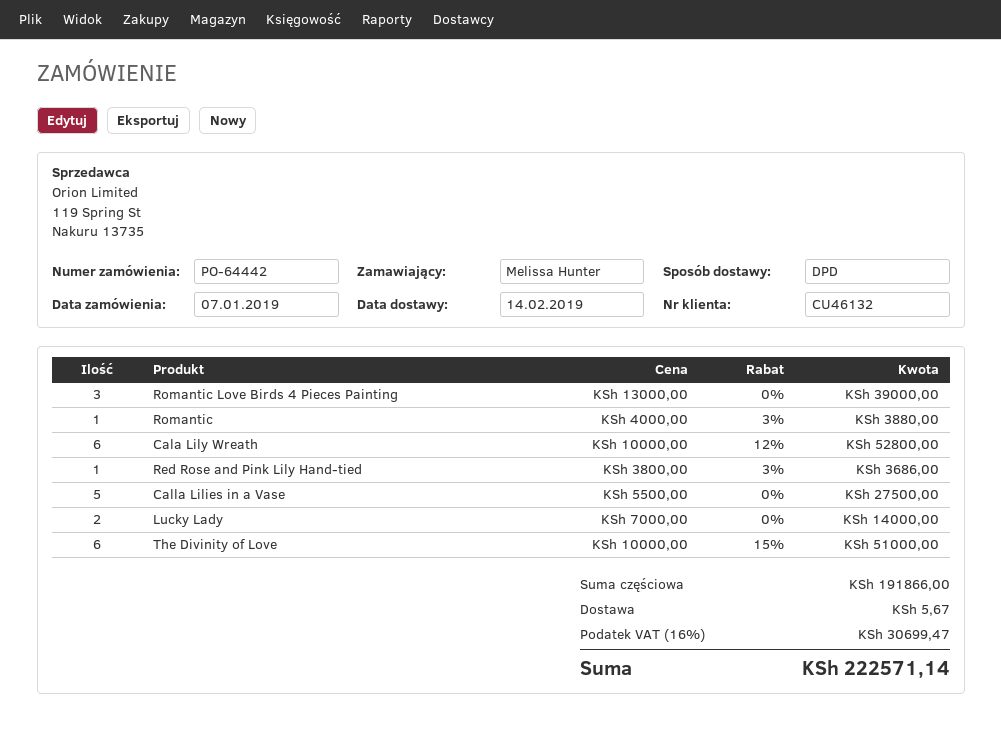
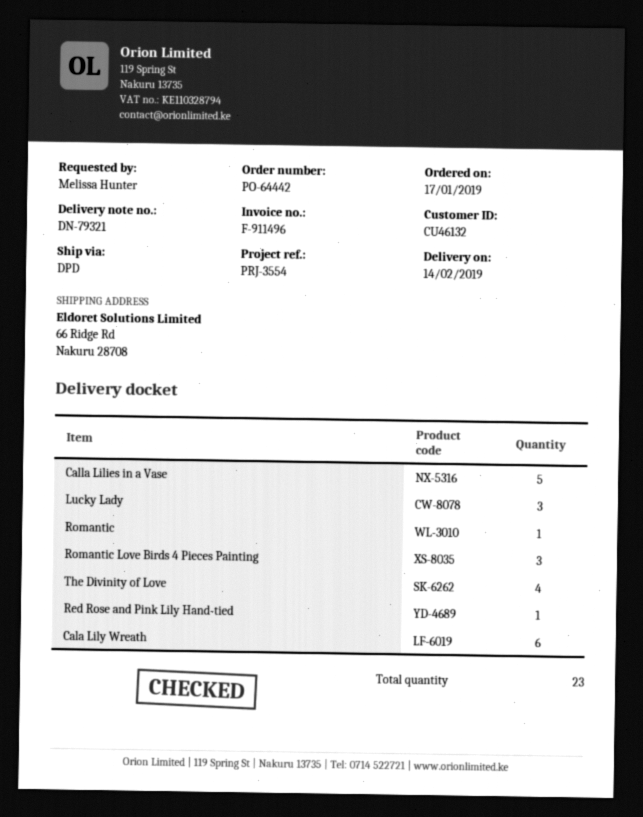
order date: 2019-01-07 -> 2019-01-17
Lucky Lady: 2 -> 3
The Divinity of Love: 6 -> 4

